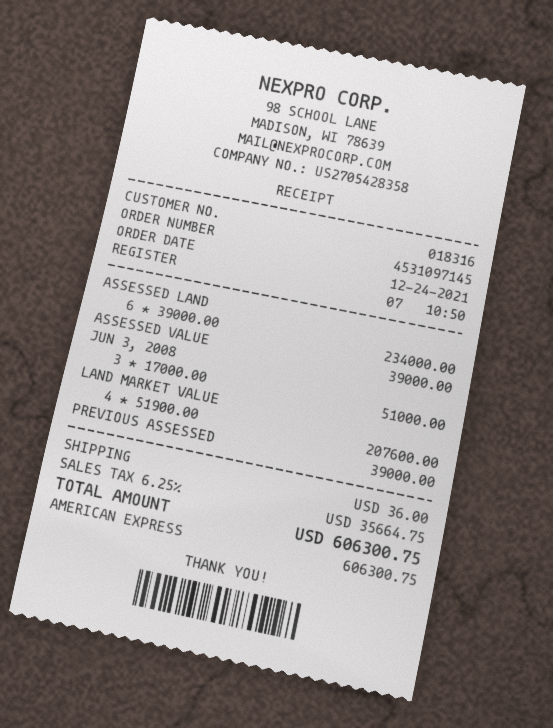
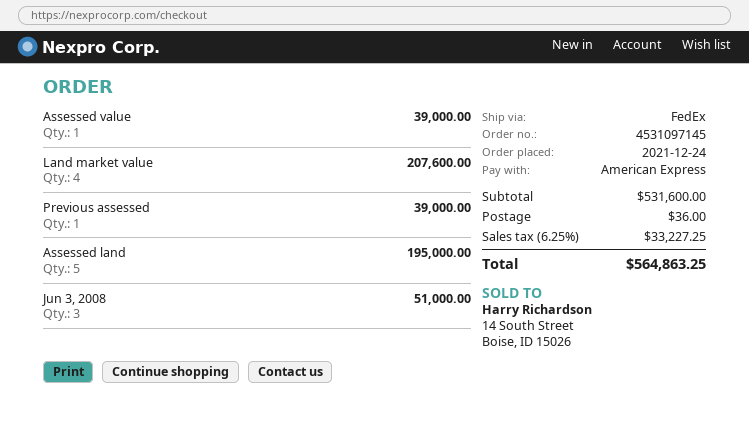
ASSESSED LAND: 6 for 234000.00 -> 5 for 195000.00
tax: 6.25% = 35664.75 -> 6.25% = 33227.25
total: 606300.75 -> 564863.25

